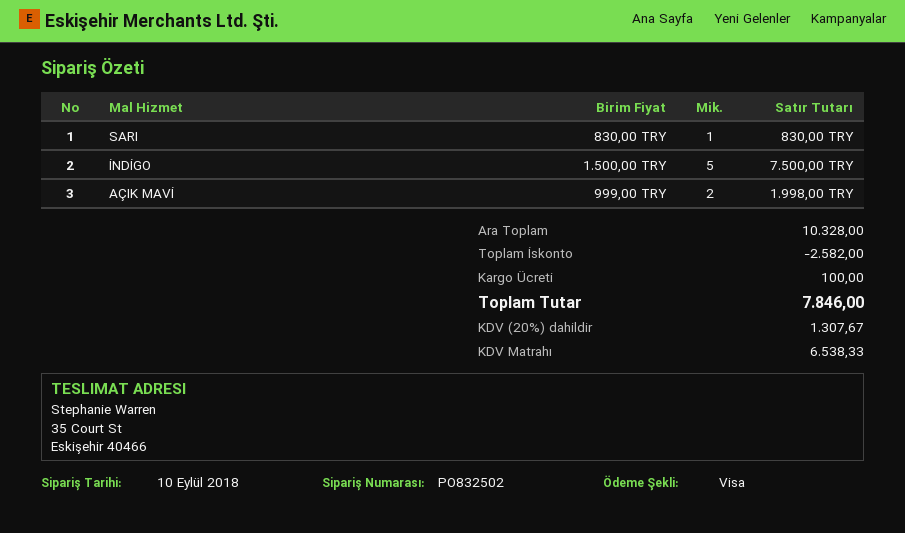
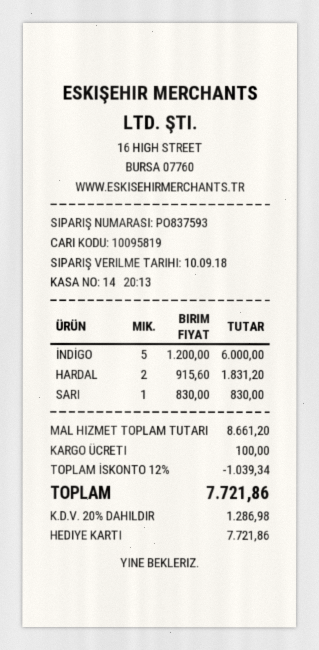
order number: PO832502 -> PO837593
payment method: Visa -> gift card
İNDİGO: 5 x 1500.00 = 7500.00 -> 5 x 1200.00 = 6000.00
AÇIK MAVİ: 2 x 999.00 = 1998.00 -> none
HARDAL: none -> 2 x 915.60 = 1831.20
subtotal: 10328.00 -> 8661.20
discount: 2582.00 -> 1039.34
tax: 20% = 1307.67 -> 20% = 1286.98
total: 7846.00 -> 7721.86

